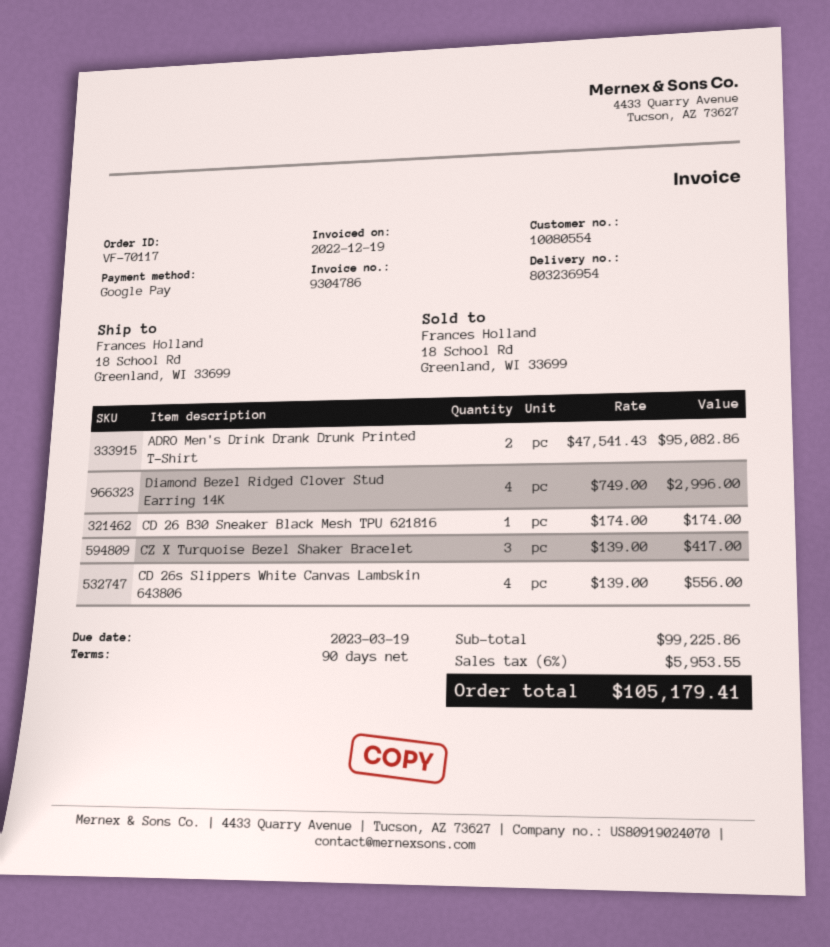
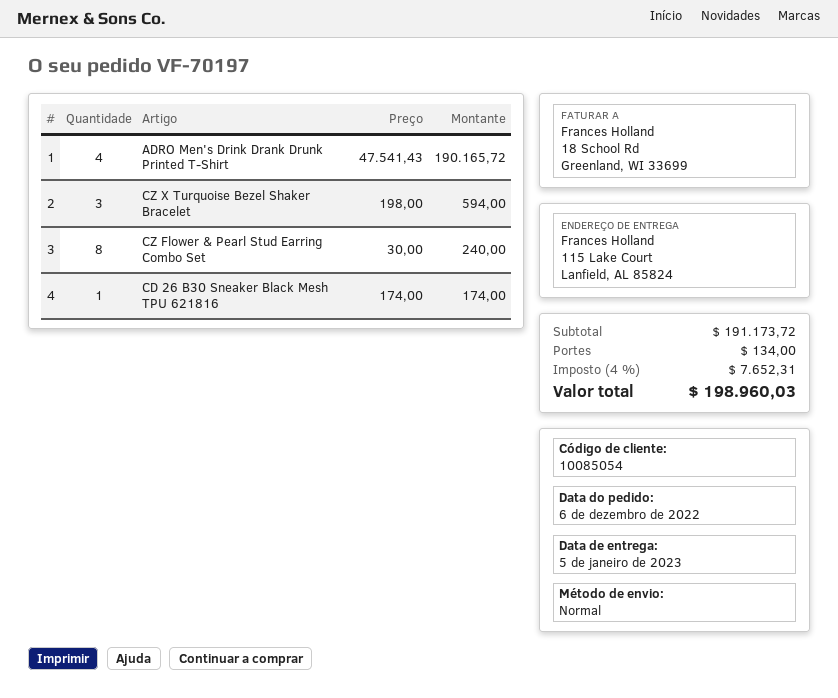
order number: VF-70117 -> VF-70197
customer number: 10080554 -> 10085054
ship to: 18 School Rd, Greenland, WI 33699 -> 115 Lake Court, Lanfield, AL 85824
ADRO Men's Drink Drank Drunk Printed T-Shirt: 2 x 47541.43 = 95082.86 -> 4 x 47541.43 = 190165.72
Diamond Bezel Ridged Clover Stud Earring 14K: 4 x 749.00 = 2996.00 -> none
CZ X Turquoise Bezel Shaker Bracelet: 3 x 139.00 = 417.00 -> 3 x 198.00 = 594.00
CD 26s Slippers White Canvas Lambskin 643806: 4 x 139.00 = 556.00 -> none
CZ Flower & Pearl Stud Earring Combo Set: none -> 8 x 30.00 = 240.00
subtotal: 99225.86 -> 191173.72
shipping: none -> 134.00
tax: 6% = 5953.55 -> 4% = 7652.31
total: 105179.41 -> 198960.03

